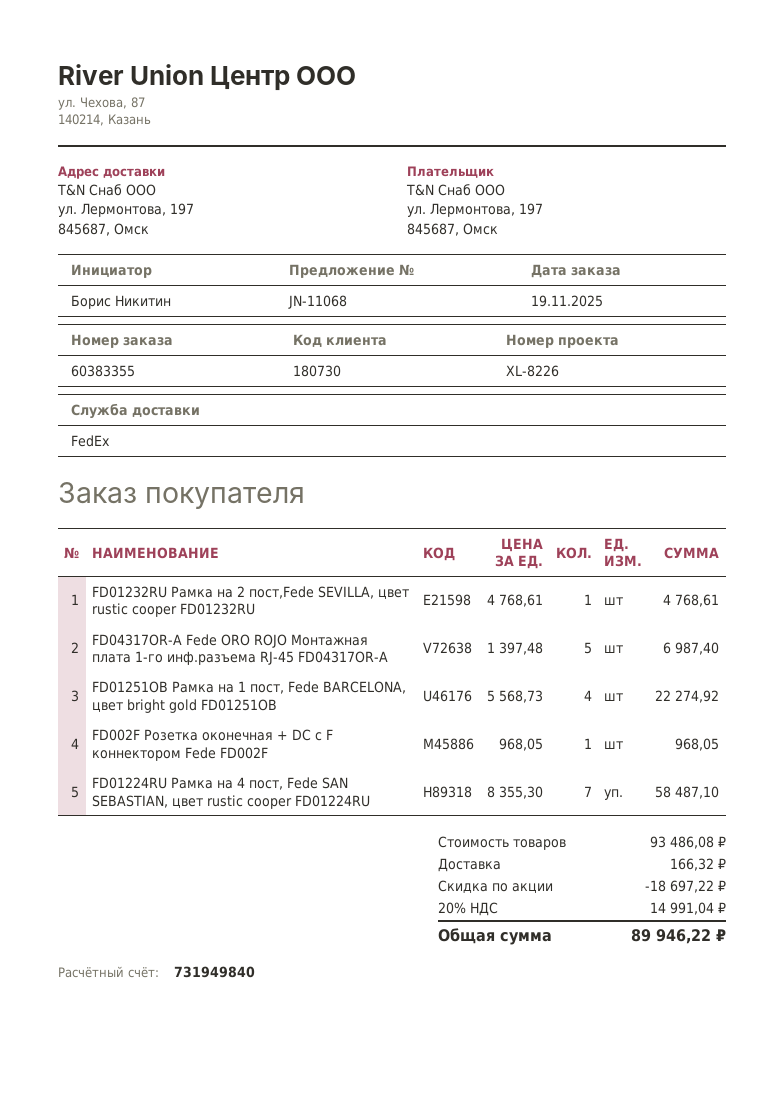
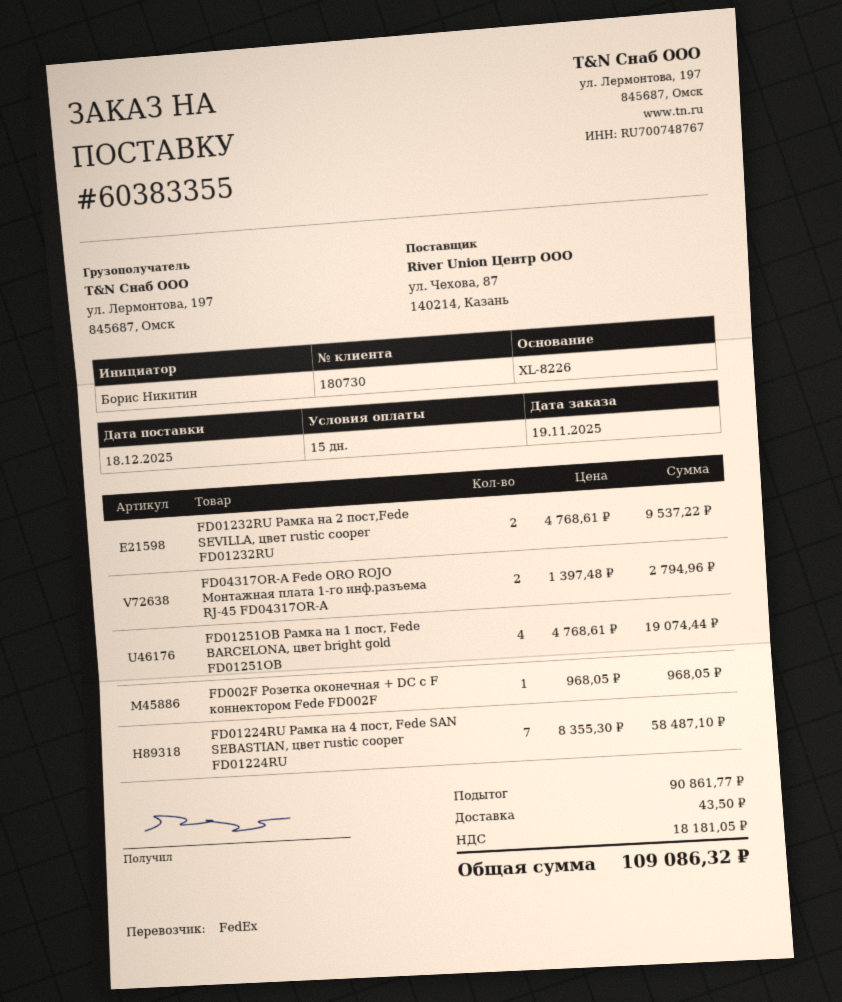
FD01232RU Рамка на 2 пост,Fede SEVILLA, цвет rustic cooper FD01232RU: 1 x 4768.61 = 4768.61 -> 2 x 4768.61 = 9537.22
FD04317OR-A Fede ORO ROJO Монтажная плата 1-го инф.разъема RJ-45 FD04317OR-A: 5 x 1397.48 = 6987.40 -> 2 x 1397.48 = 2794.96
FD01251OB Рамка на 1 пост, Fede BARCELONA, цвет bright gold FD01251OB: 4 x 5568.73 = 22274.92 -> 4 x 4768.61 = 19074.44
subtotal: 93486.08 -> 90861.77
discount: 18697.22 -> none
shipping: 166.32 -> 43.50
tax: 14991.04 -> 18181.05
total: 89946.22 -> 109086.32

